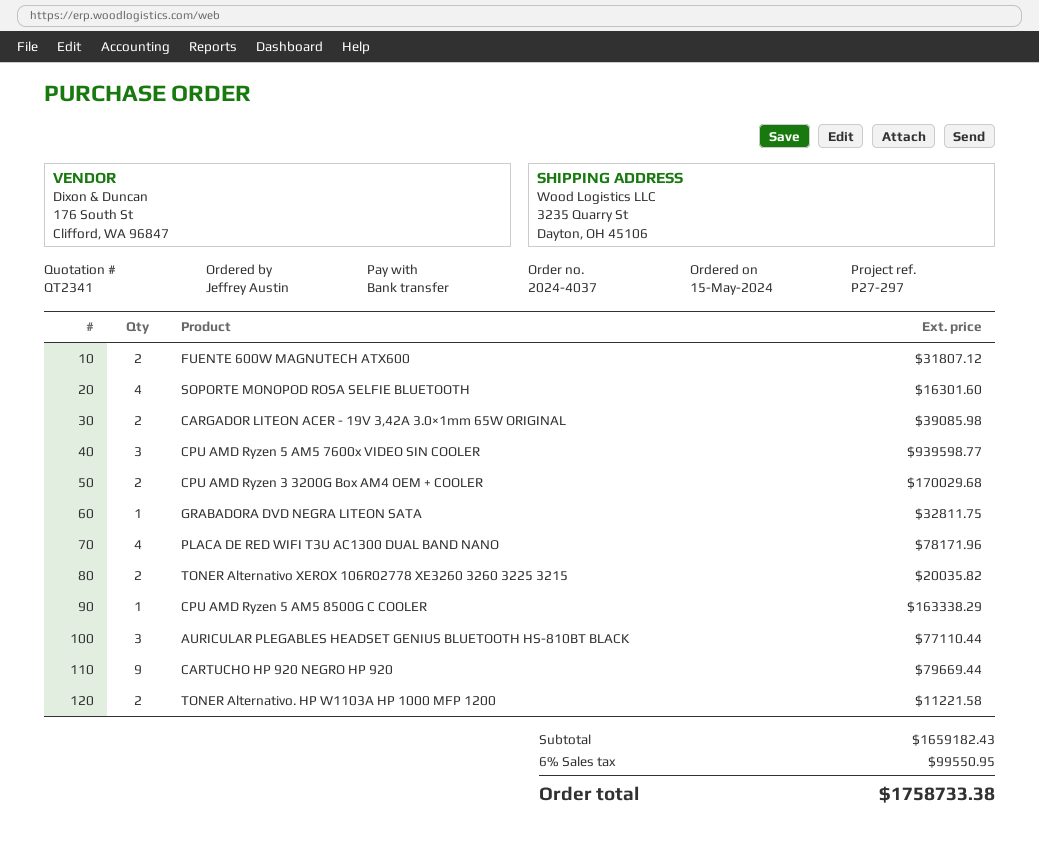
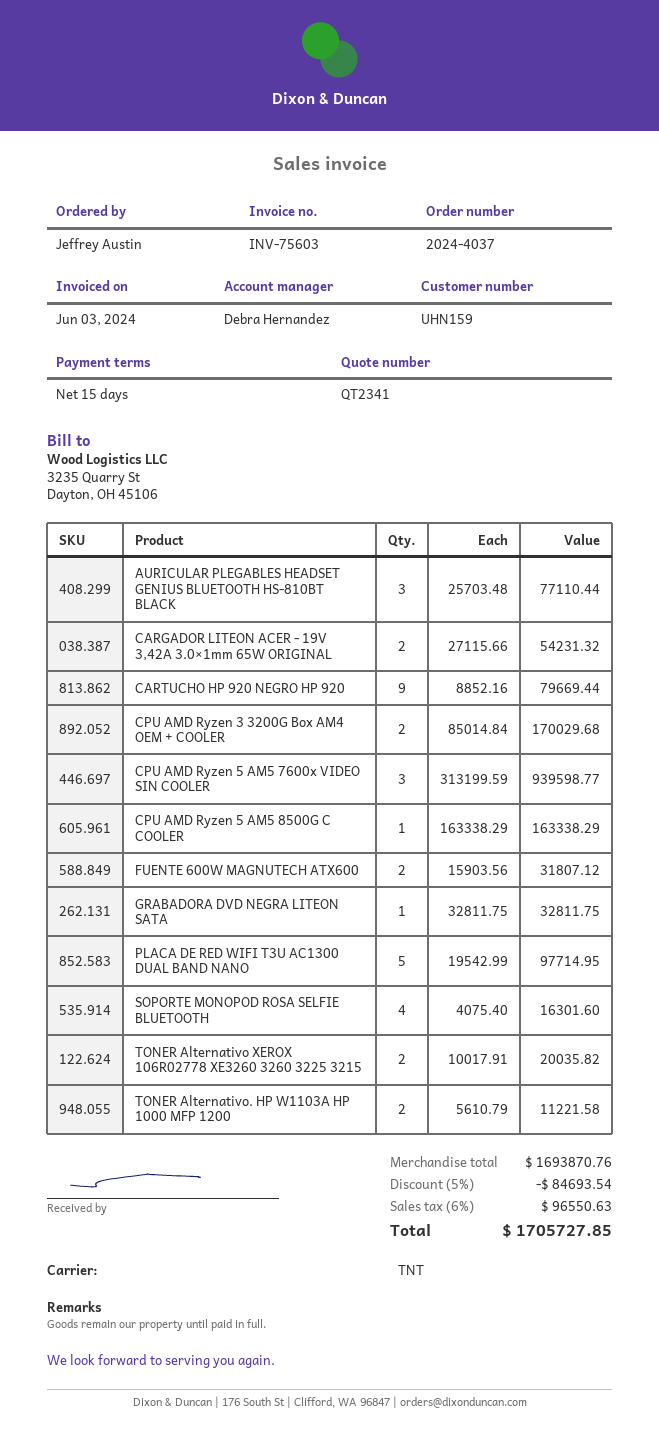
CARGADOR LITEON ACER - 19V 3,42A 3.0×1mm 65W ORIGINAL: 2 for 39085.98 -> 2 for 54231.32
PLACA DE RED WIFI T3U AC1300 DUAL BAND NANO: 4 for 78171.96 -> 5 for 97714.95
subtotal: 1659182.43 -> 1693870.76
discount: none -> 5% = 84693.54
tax: 6% = 99550.95 -> 6% = 96550.63
total: 1758733.38 -> 1705727.85

